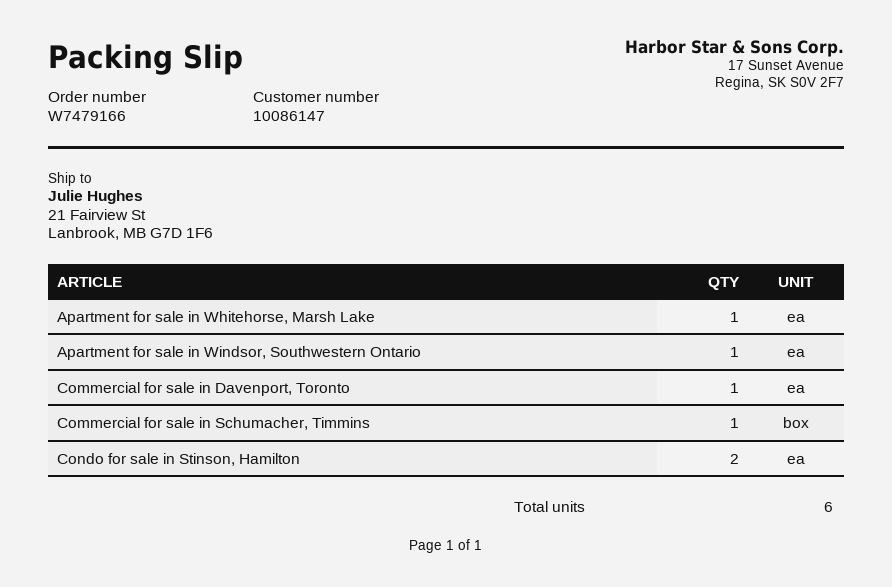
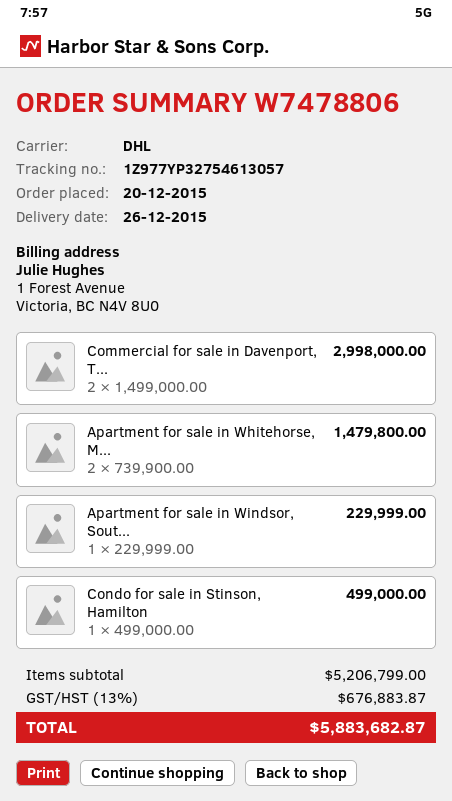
order number: W7479166 -> W7478806
Apartment for sale in Whitehorse, Marsh Lake: 1 -> 2
Commercial for sale in Davenport, Toronto: 1 -> 2
Commercial for sale in Schumacher, Timmins: 1 -> none
Condo for sale in Stinson, Hamilton: 2 -> 1

